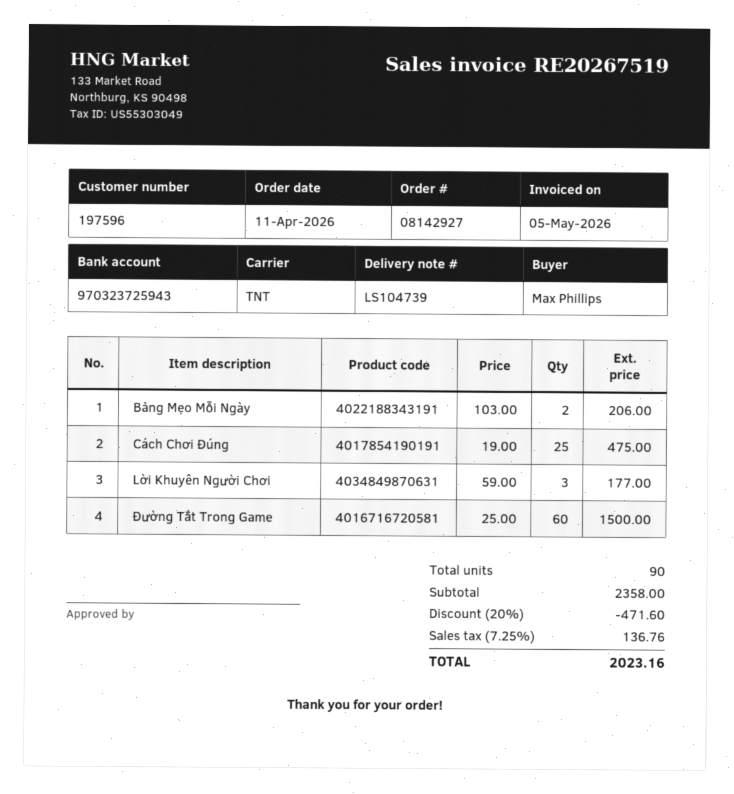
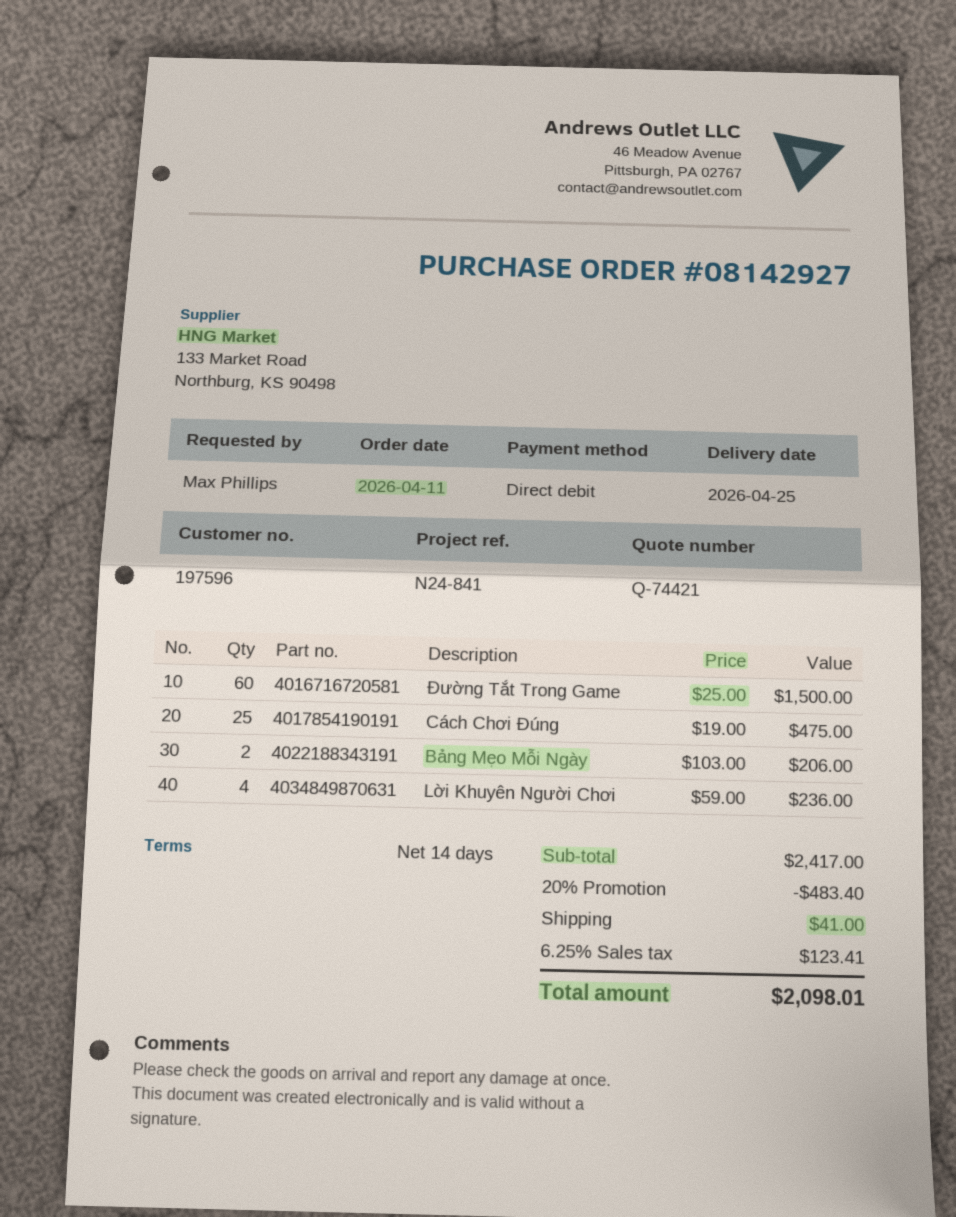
Lời Khuyên Người Chơi: 3 x 59.00 = 177.00 -> 4 x 59.00 = 236.00
subtotal: 2358.00 -> 2417.00
discount: 20% = 471.60 -> 20% = 483.40
shipping: none -> 41.00
tax: 7.25% = 136.76 -> 6.25% = 123.41
total: 2023.16 -> 2098.01

